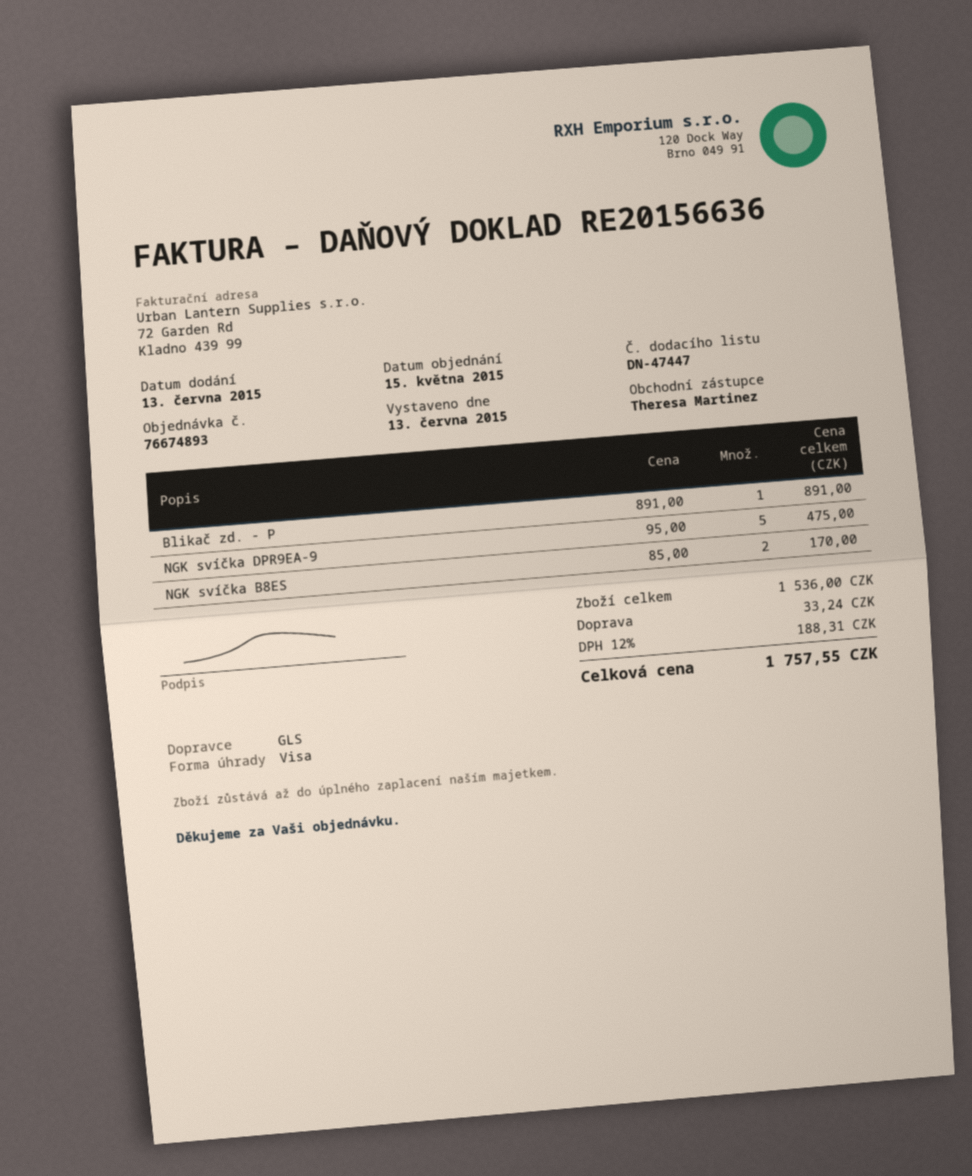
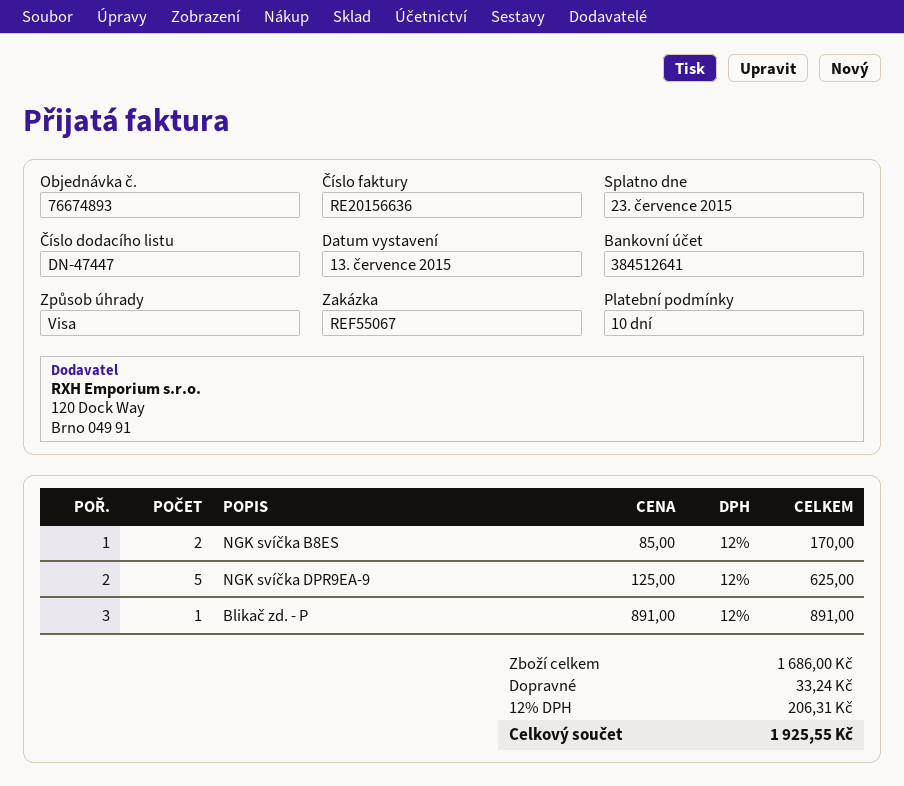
invoice date: 2015-06-13 -> 2015-07-13
NGK svíčka DPR9EA-9: 5 x 95.00 = 475.00 -> 5 x 125.00 = 625.00
subtotal: 1536.00 -> 1686.00
tax: 12% = 188.31 -> 12% = 206.31
total: 1757.55 -> 1925.55

